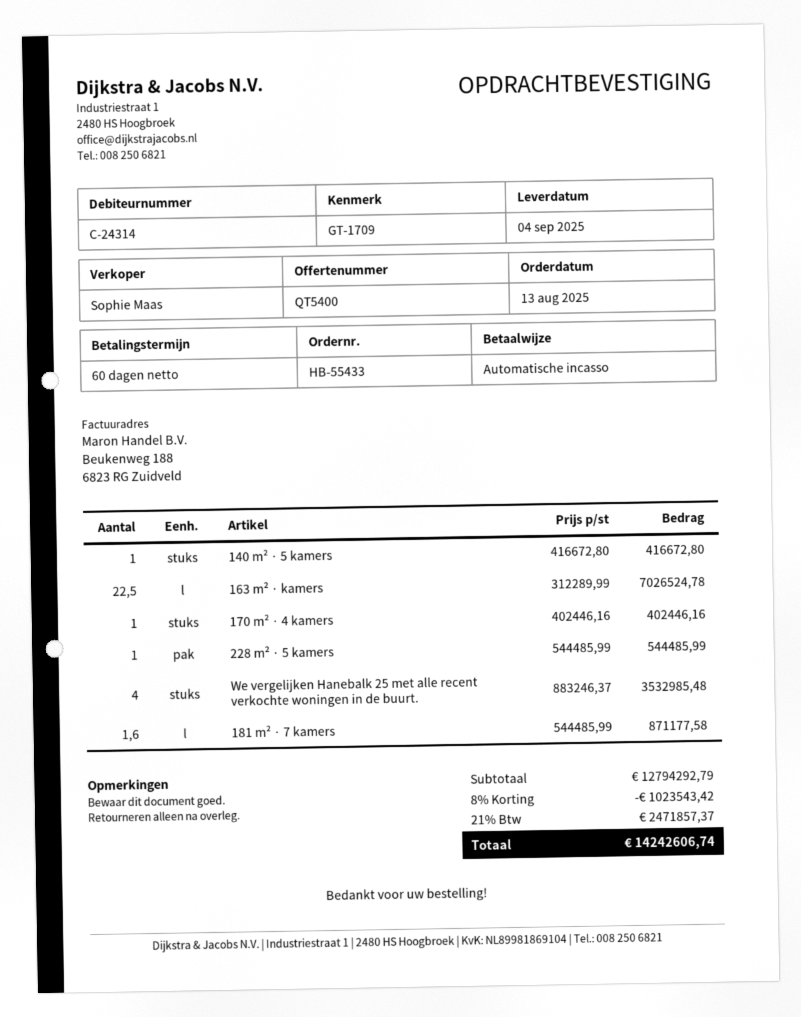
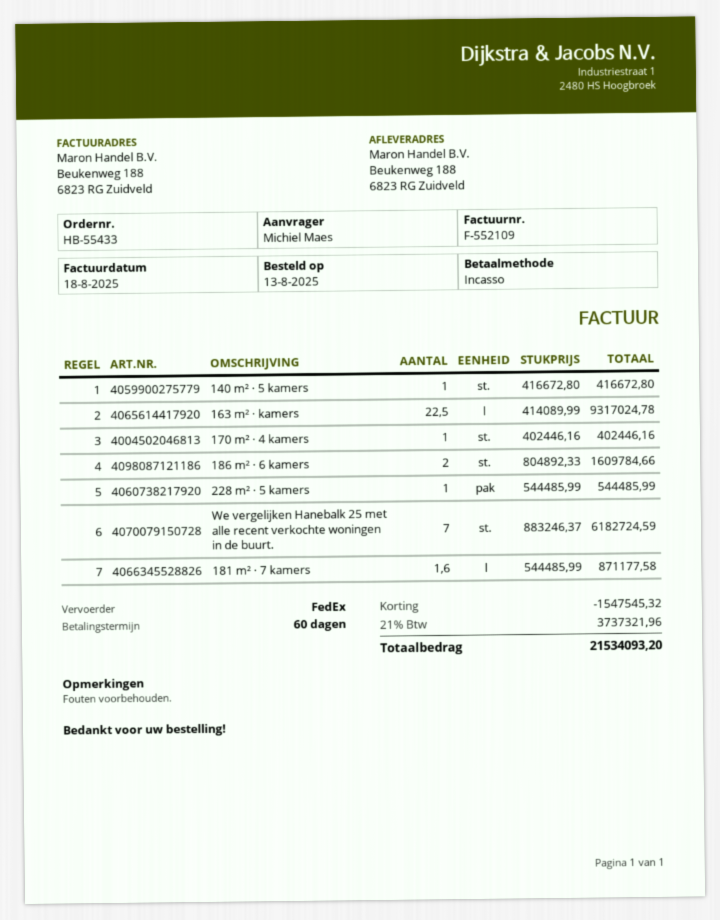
163 m² · kamers: 22.5 x 312289.99 = 7026524.78 -> 22.5 x 414089.99 = 9317024.78
We vergelijken Hanebalk 25 met alle recent verkochte woningen in de buurt.: 4 x 883246.37 = 3532985.48 -> 7 x 883246.37 = 6182724.59
186 m² · 6 kamers: none -> 2 x 804892.33 = 1609784.66
discount: 1023543.42 -> 1547545.32
tax: 21% = 2471857.37 -> 21% = 3737321.96
total: 14242606.74 -> 21534093.20

